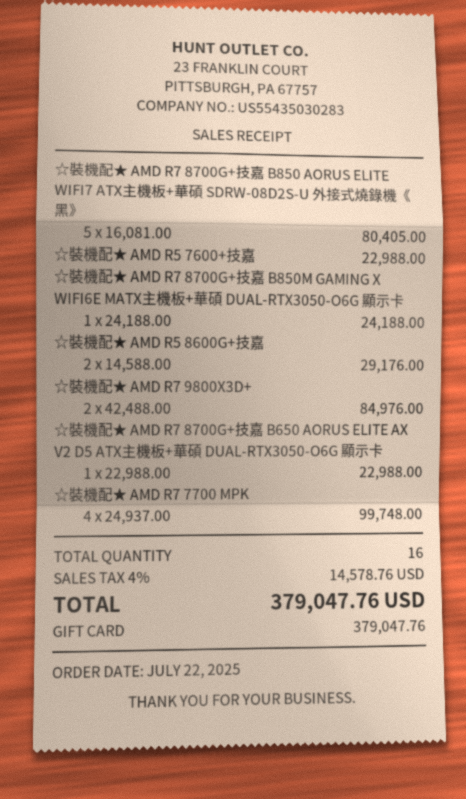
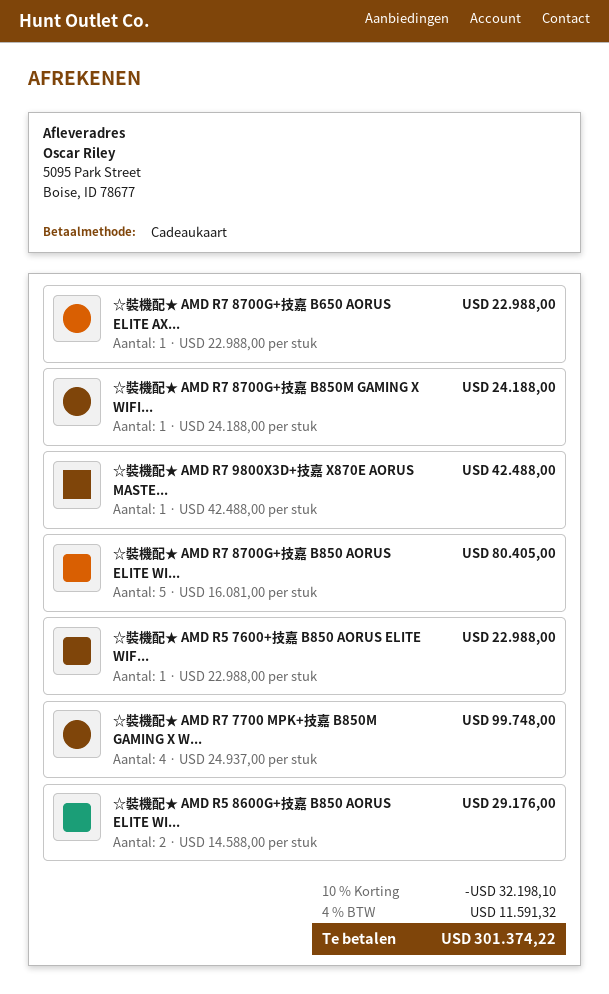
☆裝機配★ AMD R7 9800X3D+: 2 x 42488.00 = 84976.00 -> 1 x 42488.00 = 42488.00
discount: none -> 10% = 32198.10
tax: 4% = 14578.76 -> 4% = 11591.32
total: 379047.76 -> 301374.22

